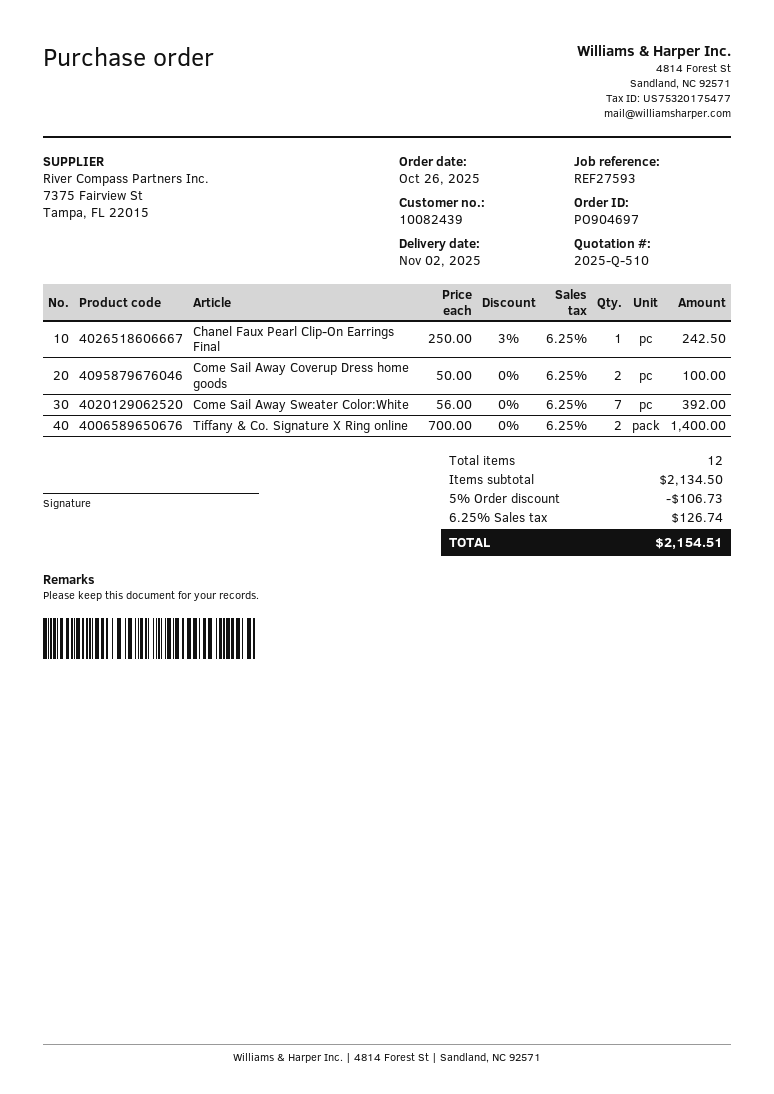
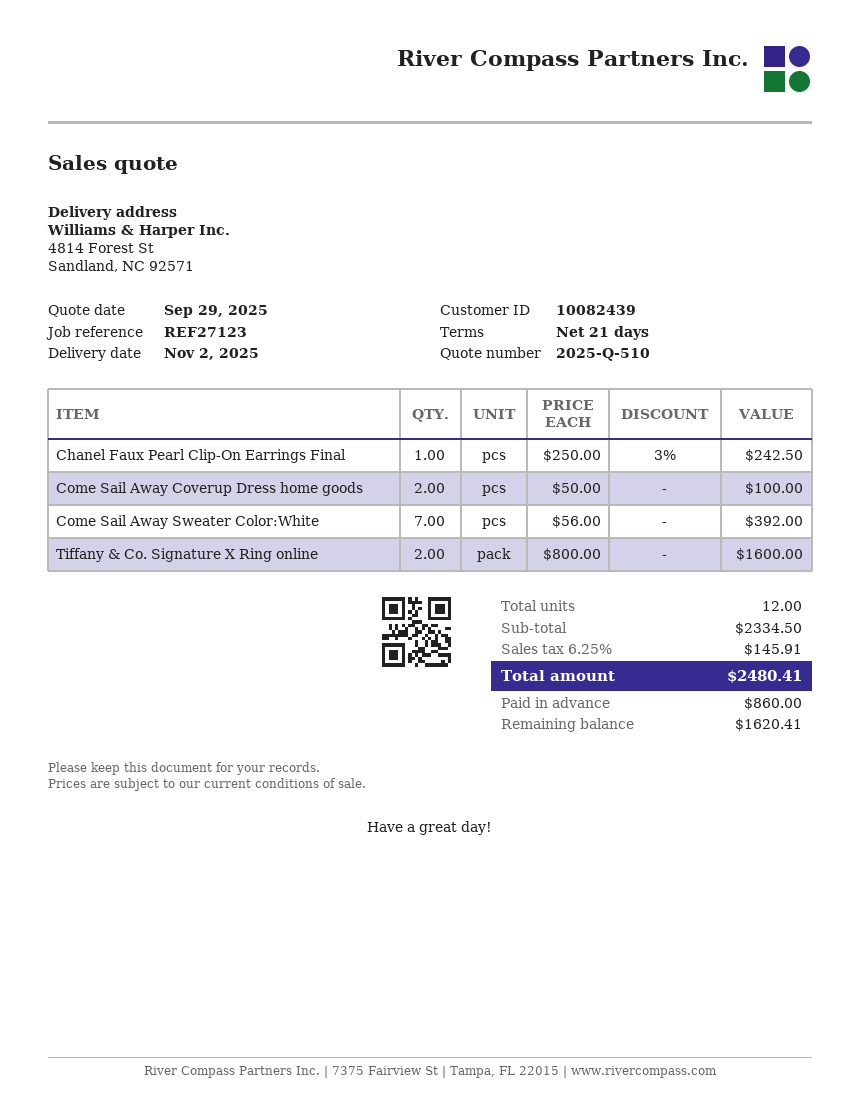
reference: REF27593 -> REF27123
Tiffany & Co. Signature X Ring online: 2 x 700.00 = 1400.00 -> 2 x 800.00 = 1600.00
subtotal: 2134.50 -> 2334.50
discount: 5% = 106.73 -> none
tax: 6.25% = 126.74 -> 6.25% = 145.91
total: 2154.51 -> 2480.41

